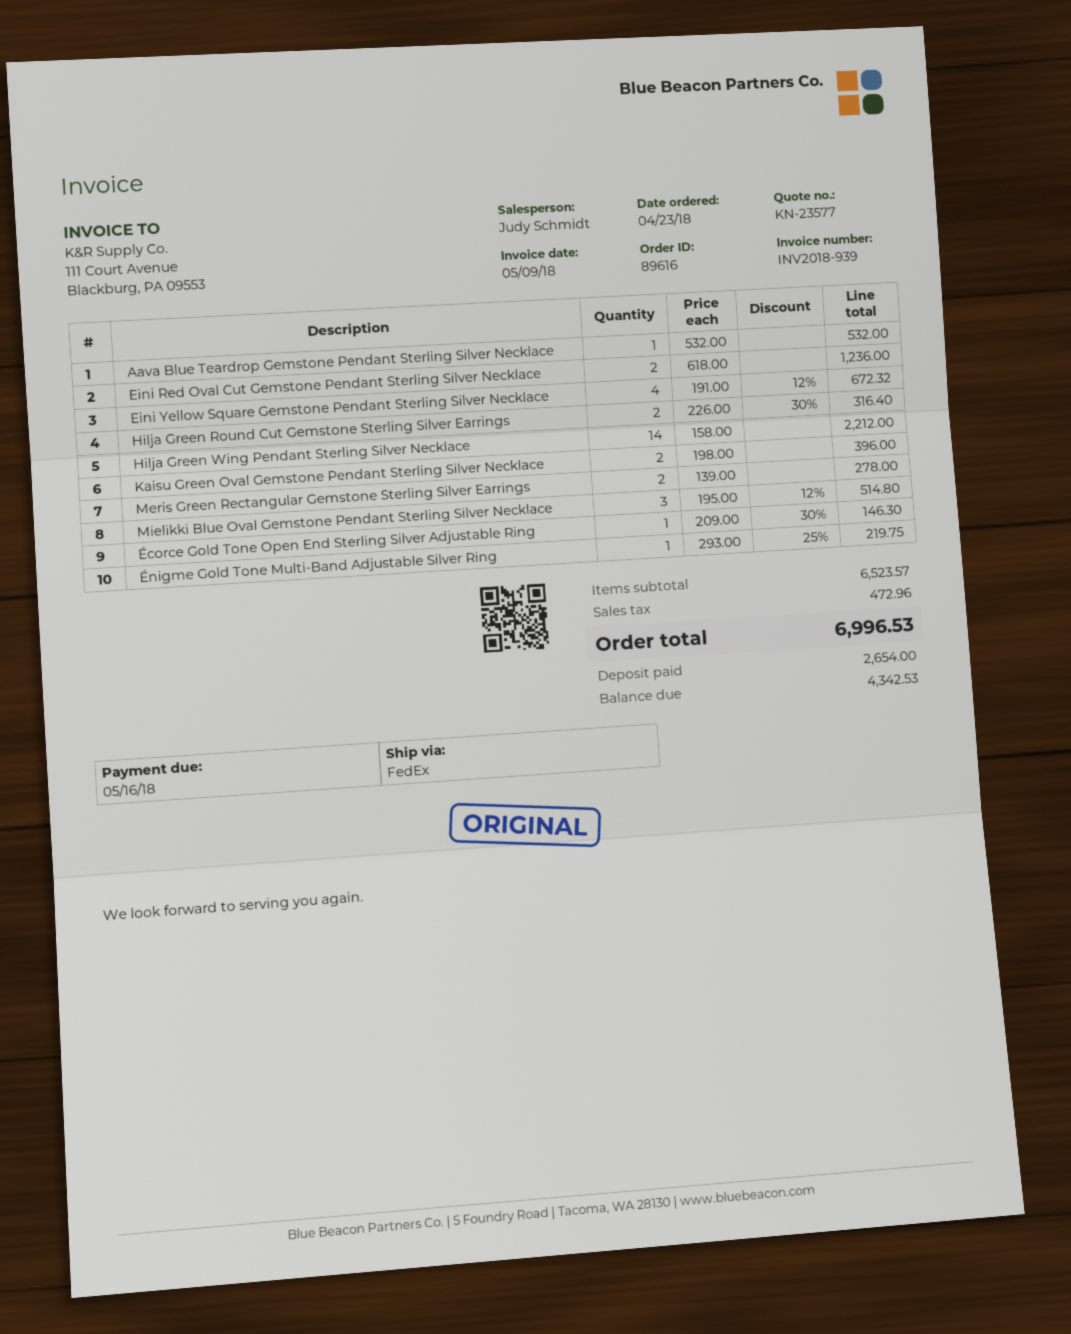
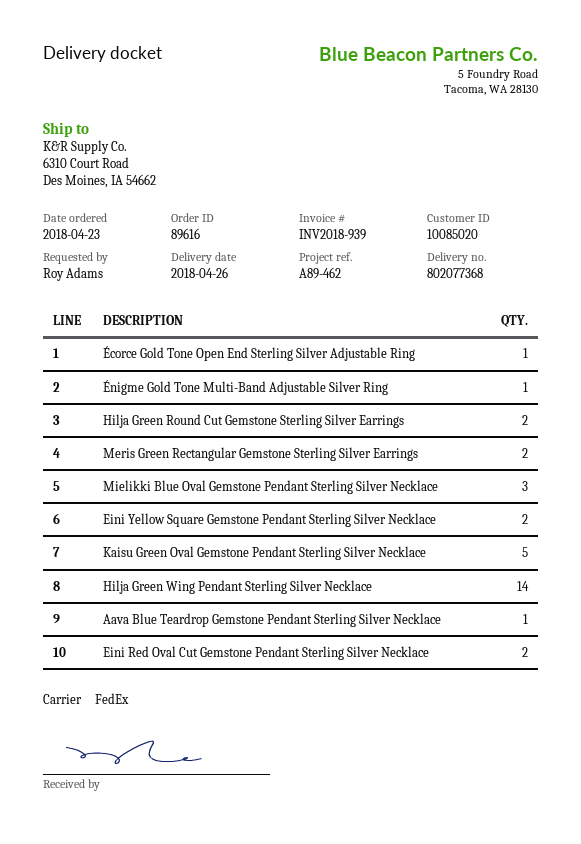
Eini Yellow Square Gemstone Pendant Sterling Silver Necklace: 4 -> 2
Kaisu Green Oval Gemstone Pendant Sterling Silver Necklace: 2 -> 5

